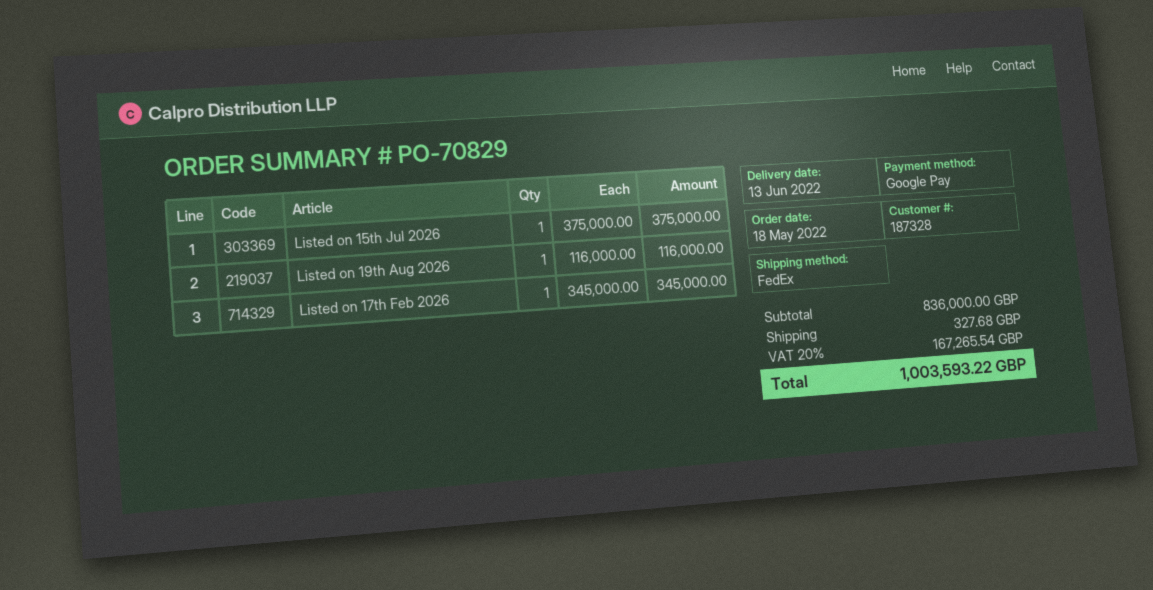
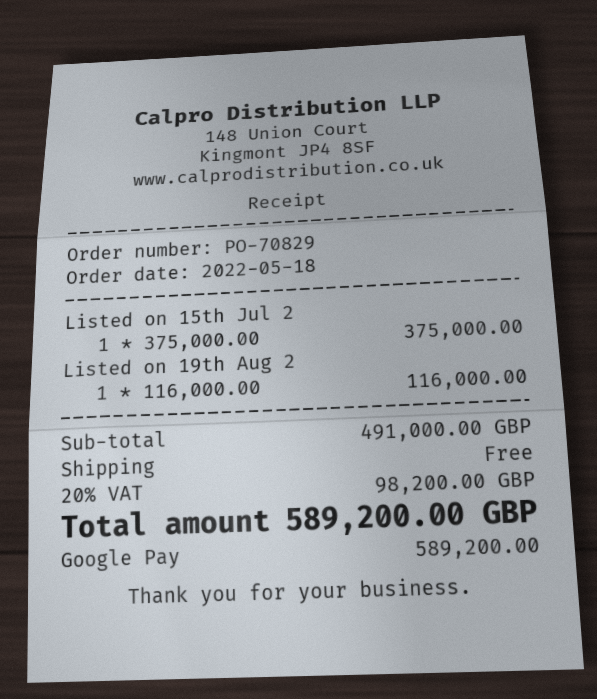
Listed on 17th Feb 2026: 1 x 345000.00 = 345000.00 -> none
subtotal: 836000.00 -> 491000.00
shipping: 327.68 -> 0.00
tax: 20% = 167265.54 -> 20% = 98200.00
total: 1003593.22 -> 589200.00

